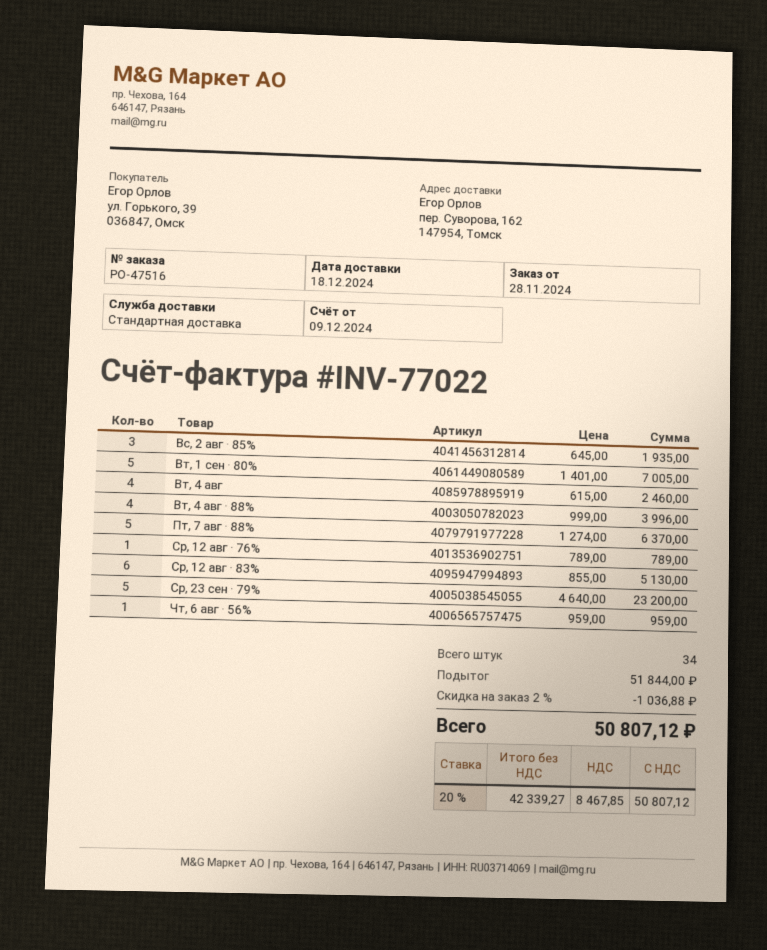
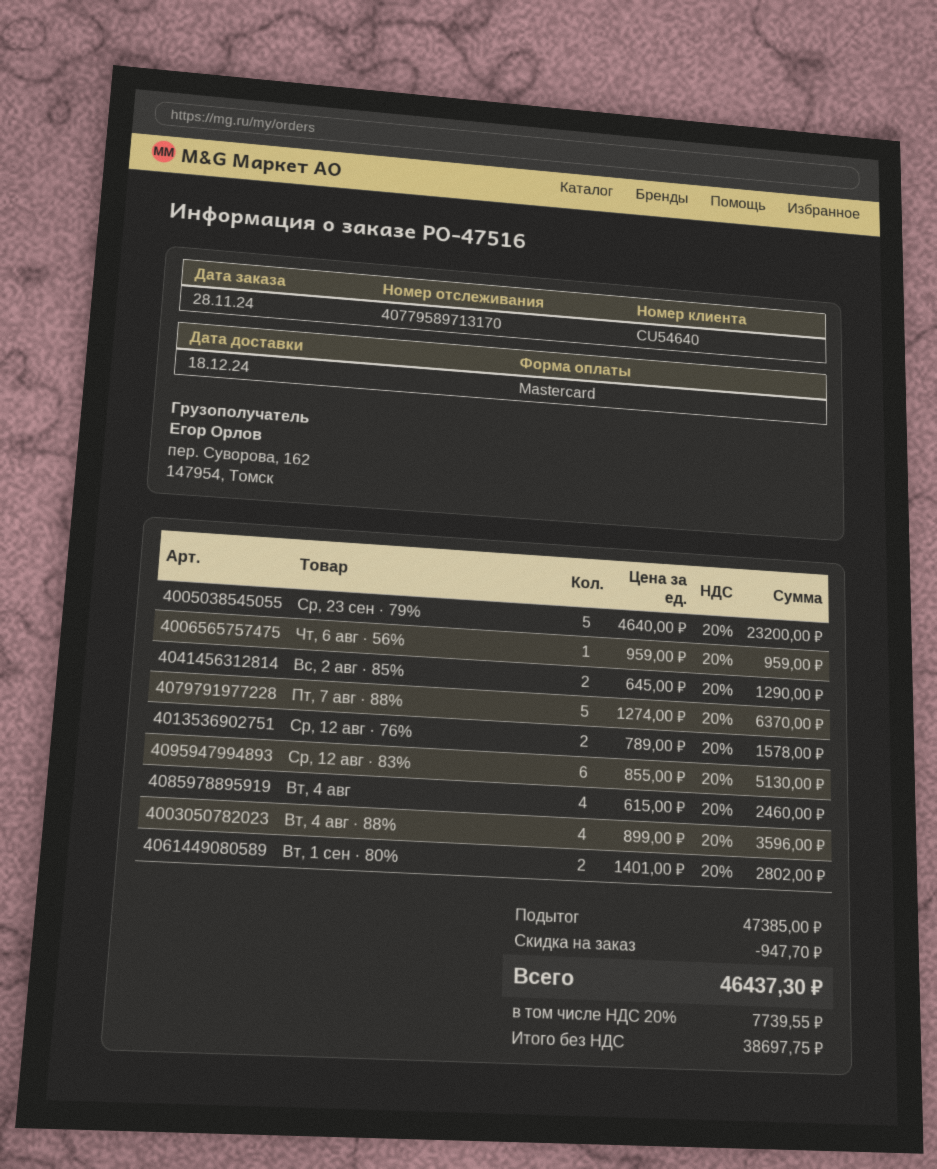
Вс, 2 авг · 85%: 3 x 645.00 = 1935.00 -> 2 x 645.00 = 1290.00
Вт, 1 сен · 80%: 5 x 1401.00 = 7005.00 -> 2 x 1401.00 = 2802.00
Вт, 4 авг · 88%: 4 x 999.00 = 3996.00 -> 4 x 899.00 = 3596.00
Ср, 12 авг · 76%: 1 x 789.00 = 789.00 -> 2 x 789.00 = 1578.00
subtotal: 51844.00 -> 47385.00
discount: 1036.88 -> 947.70
net: 42339.27 -> 38697.75
tax: 20% = 8467.85 -> 20% = 7739.55
total: 50807.12 -> 46437.30

